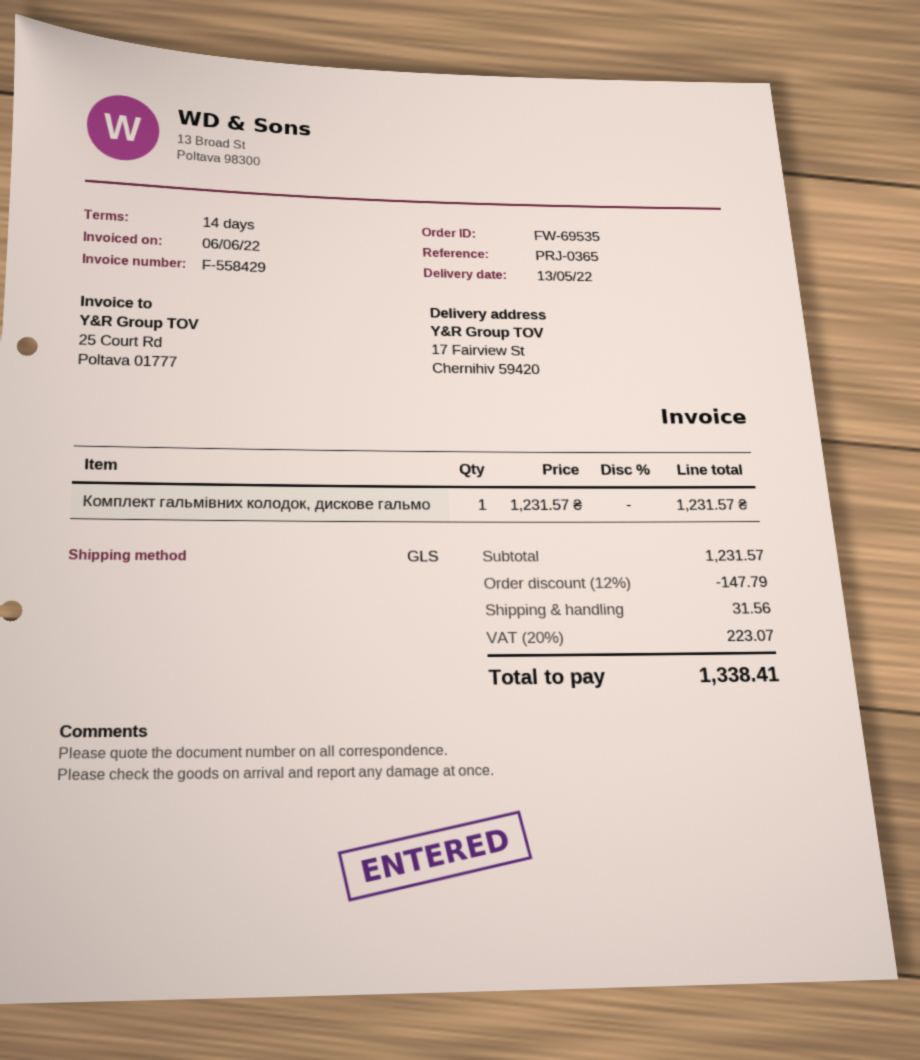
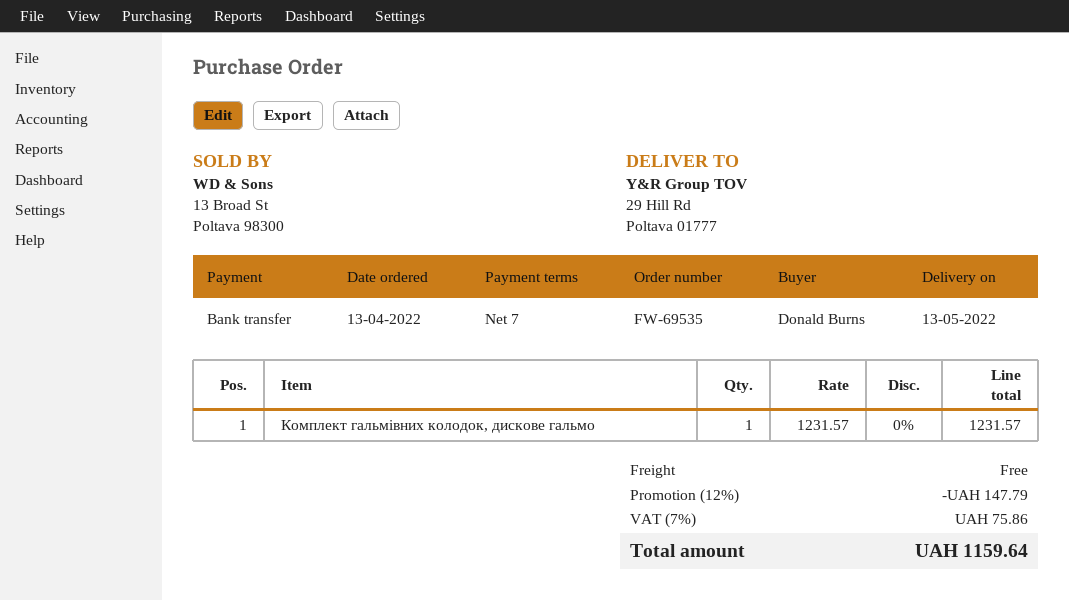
payment terms: 14 days -> 7 days
ship to: 17 Fairview St, Chernihiv 59420 -> 29 Hill Rd, Poltava 01777
shipping: 31.56 -> 0.00
tax: 20% = 223.07 -> 7% = 75.86
total: 1338.41 -> 1159.64

